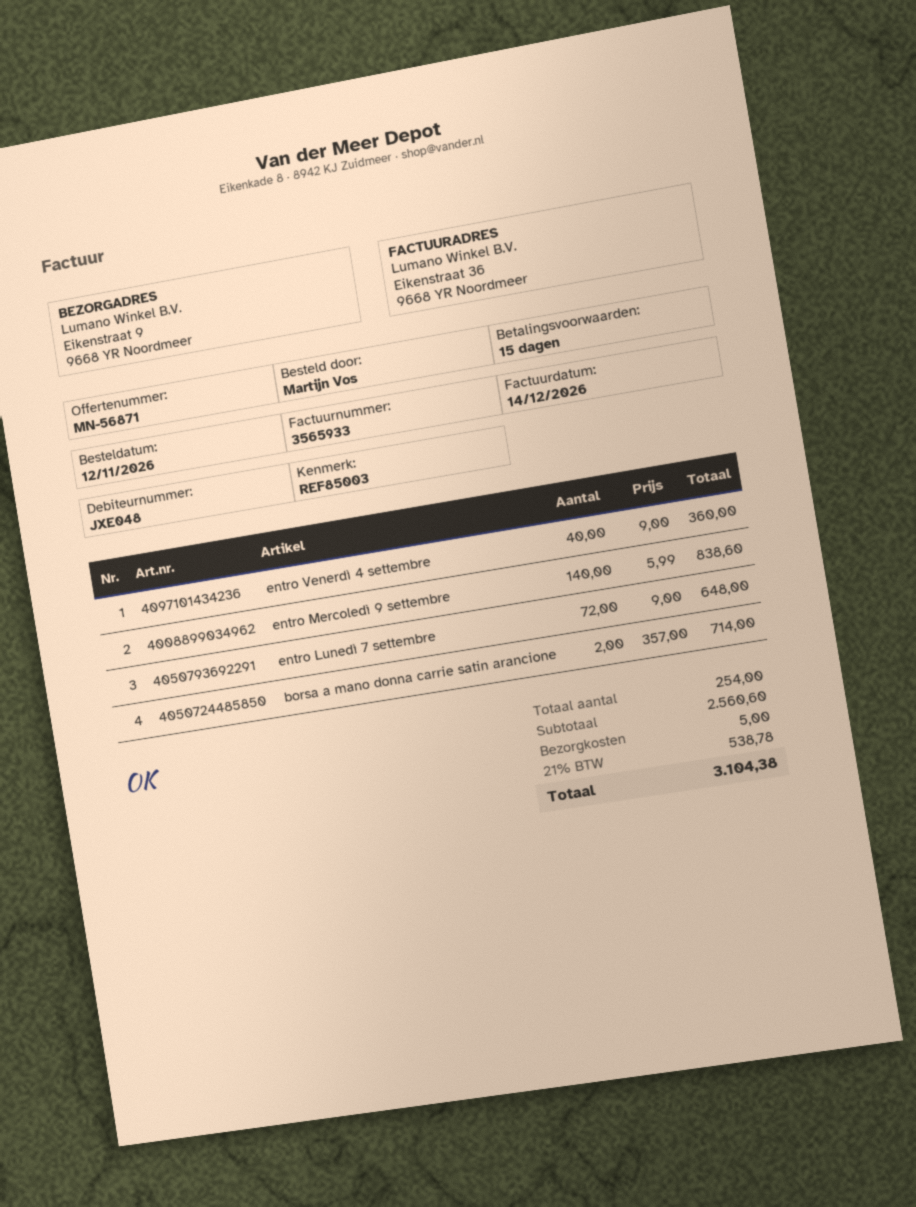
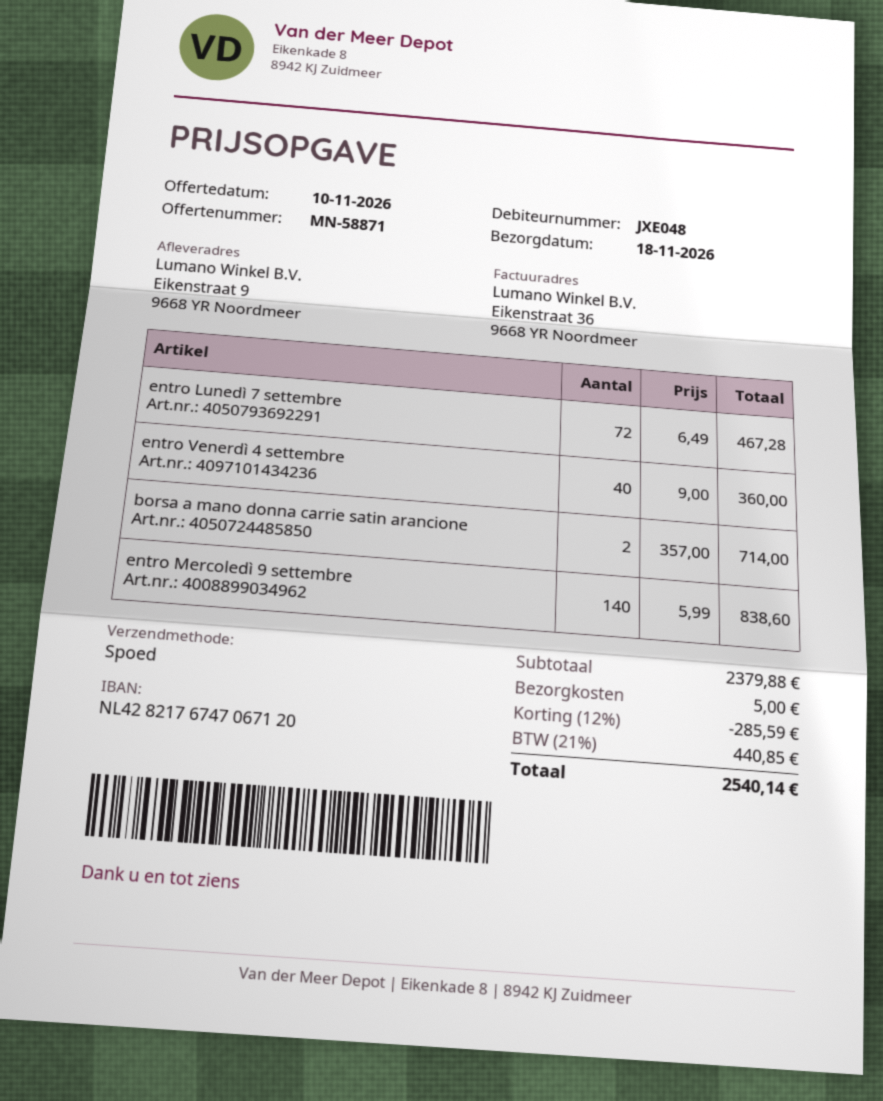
quote number: MN-56871 -> MN-58871
entro Lunedì 7 settembre: 72 x 9.00 = 648.00 -> 72 x 6.49 = 467.28
subtotal: 2560.60 -> 2379.88
discount: none -> 12% = 285.59
tax: 21% = 538.78 -> 21% = 440.85
total: 3104.38 -> 2540.14

